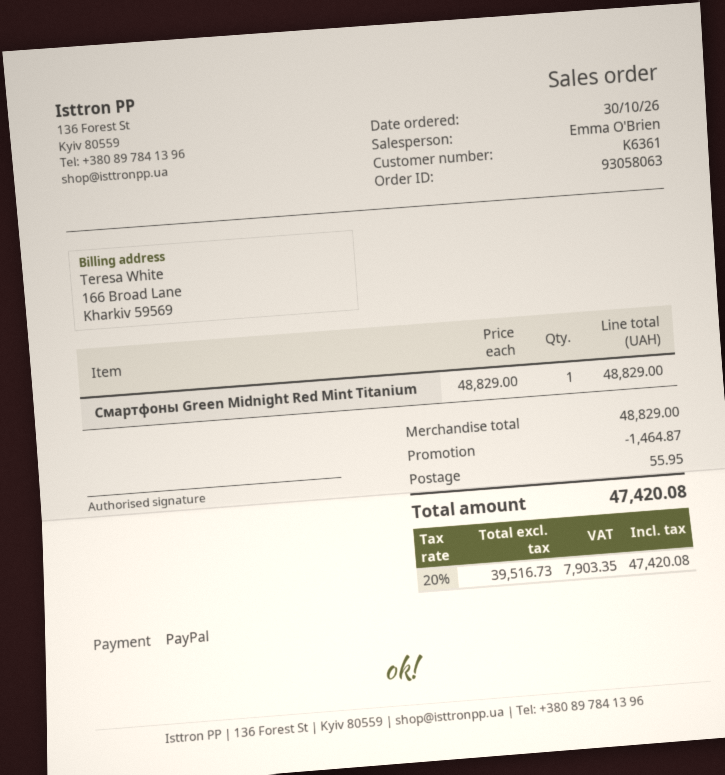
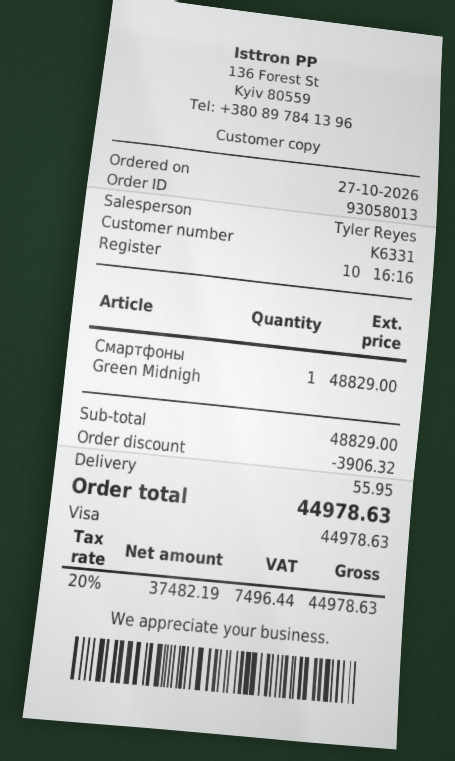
order number: 93058063 -> 93058013
order date: 2026-10-30 -> 2026-10-27
customer number: K6361 -> K6331
sales rep: Emma O'Brien -> Tyler Reyes
payment method: PayPal -> Visa
discount: 1464.87 -> 3906.32
net: 39516.73 -> 37482.19
tax: 20% = 7903.35 -> 20% = 7496.44
total: 47420.08 -> 44978.63

